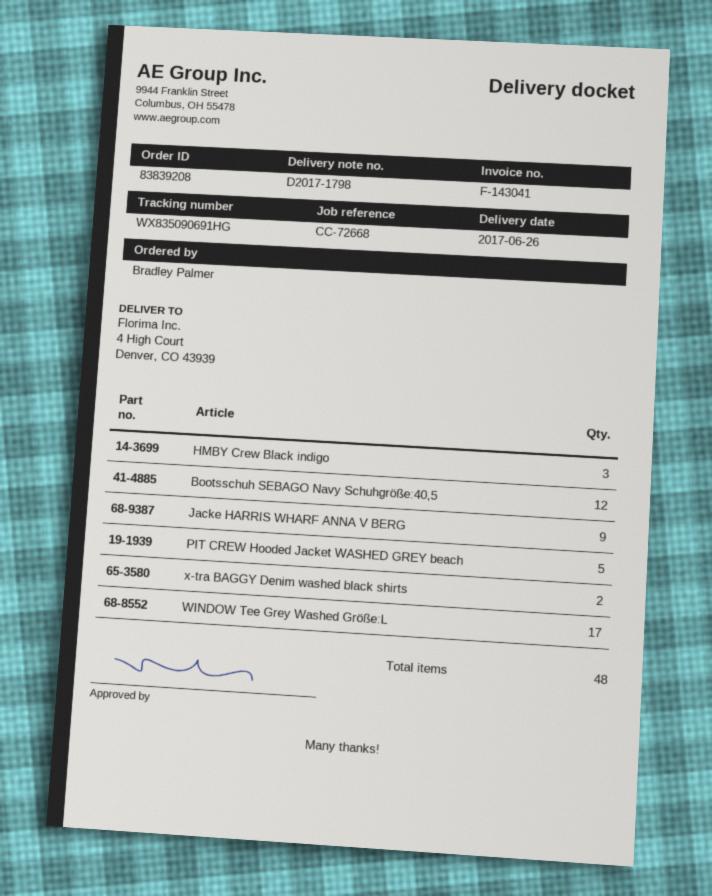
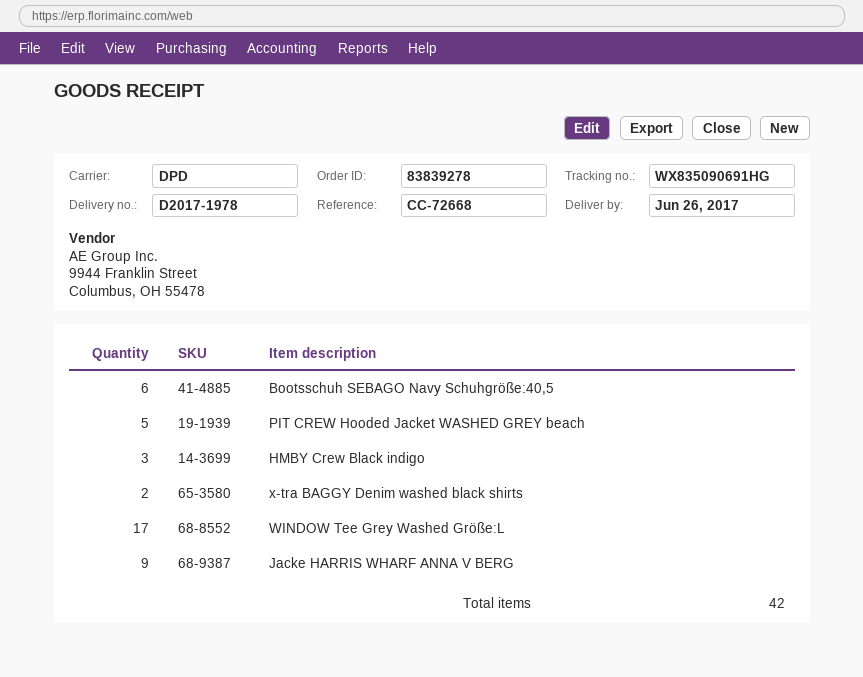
order number: 83839208 -> 83839278
delivery note number: D2017-1798 -> D2017-1978
Bootsschuh SEBAGO Navy Schuhgröße:40,5: 12 -> 6
total quantity: 48 -> 42

